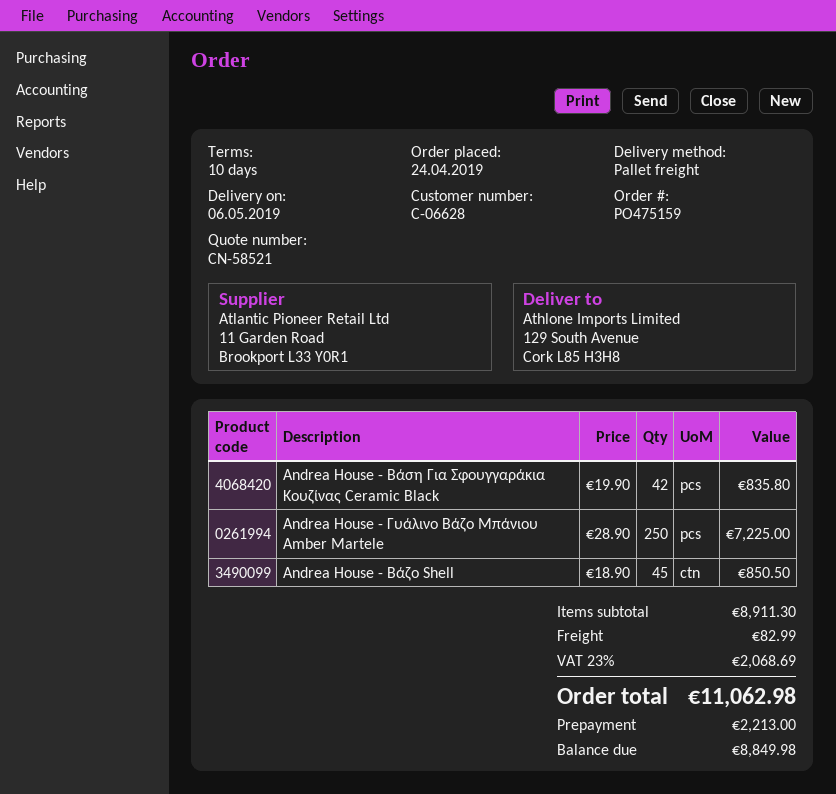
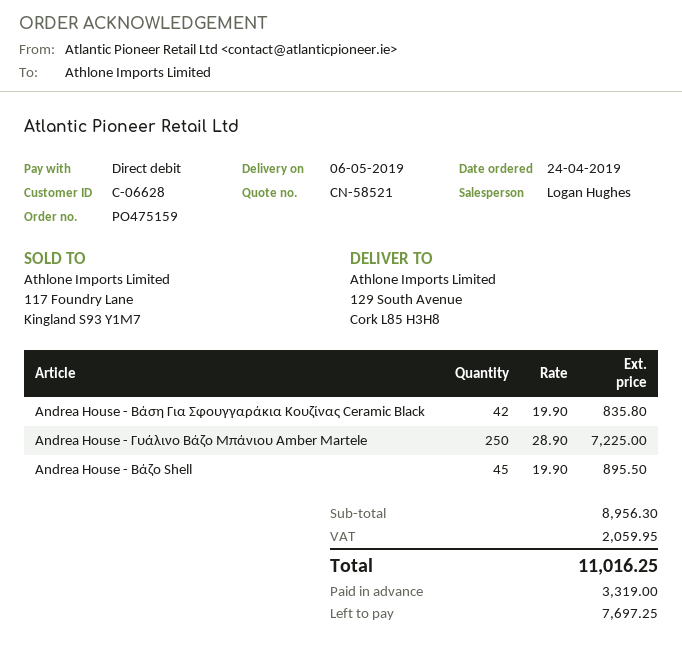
Andrea House - Βάζο Shell: 45 x 18.90 = 850.50 -> 45 x 19.90 = 895.50
subtotal: 8911.30 -> 8956.30
shipping: 82.99 -> none
tax: 2068.69 -> 2059.95
total: 11062.98 -> 11016.25
deposit: 2213.00 -> 3319.00
balance: 8849.98 -> 7697.25

